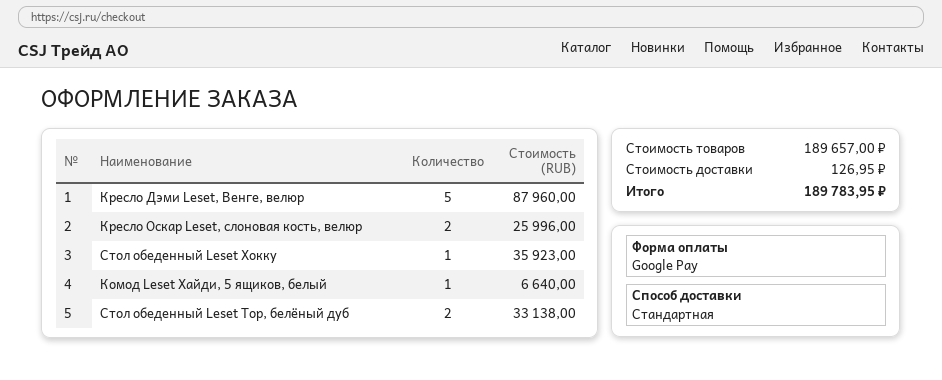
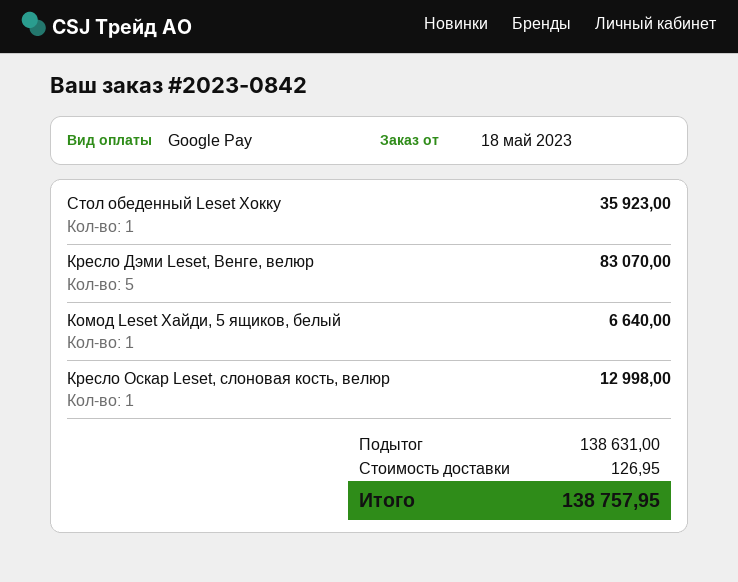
Кресло Дэми Leset, Венге, велюр: 5 for 87960.00 -> 5 for 83070.00
Кресло Оскар Leset, слоновая кость, велюр: 2 for 25996.00 -> 1 for 12998.00
Стол обеденный Leset Тор, белёный дуб: 2 for 33138.00 -> none
subtotal: 189657.00 -> 138631.00
total: 189783.95 -> 138757.95

